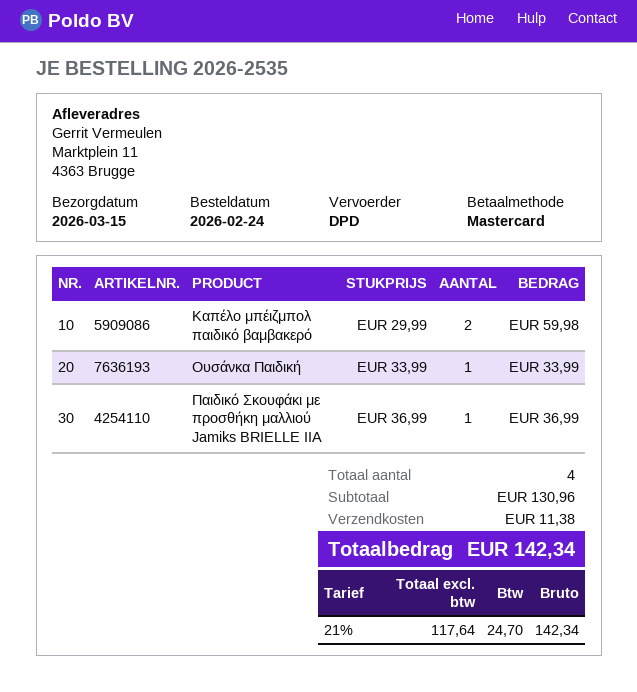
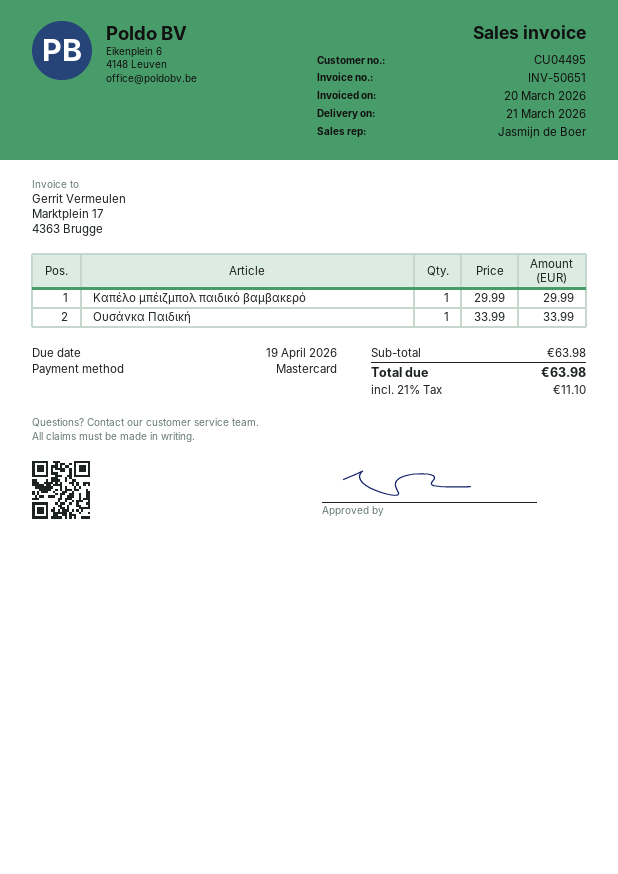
delivery date: 2026-03-15 -> 2026-03-21
Καπέλο μπέιζμπολ παιδικό βαμβακερό: 2 x 29.99 = 59.98 -> 1 x 29.99 = 29.99
Παιδικό Σκουφάκι με προσθήκη μαλλιού Jamiks BRIELLE IIA: 1 x 36.99 = 36.99 -> none
subtotal: 130.96 -> 63.98
shipping: 11.38 -> none
tax: 21% = 24.70 -> 21% = 11.10
total: 142.34 -> 63.98

